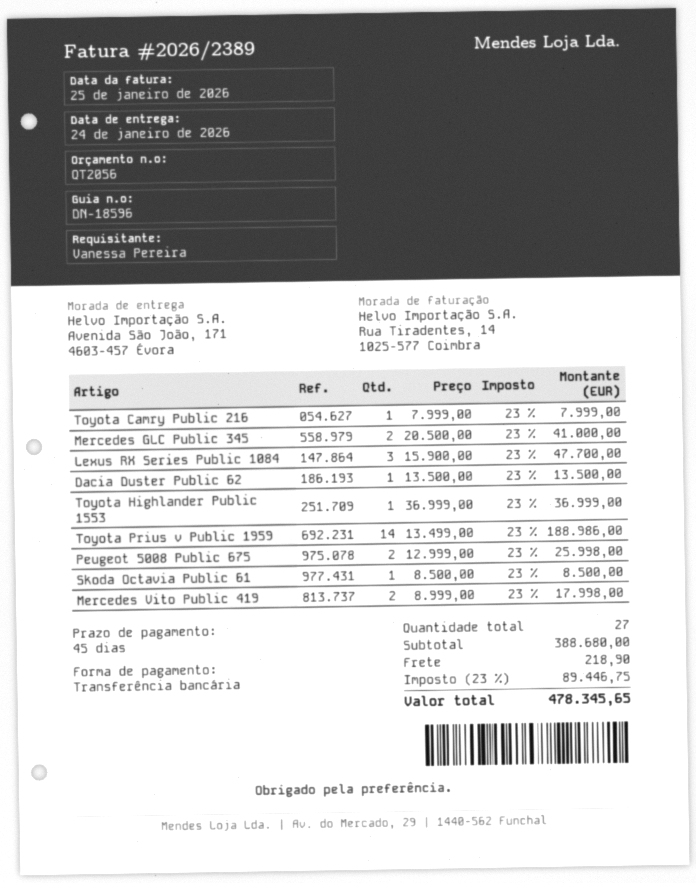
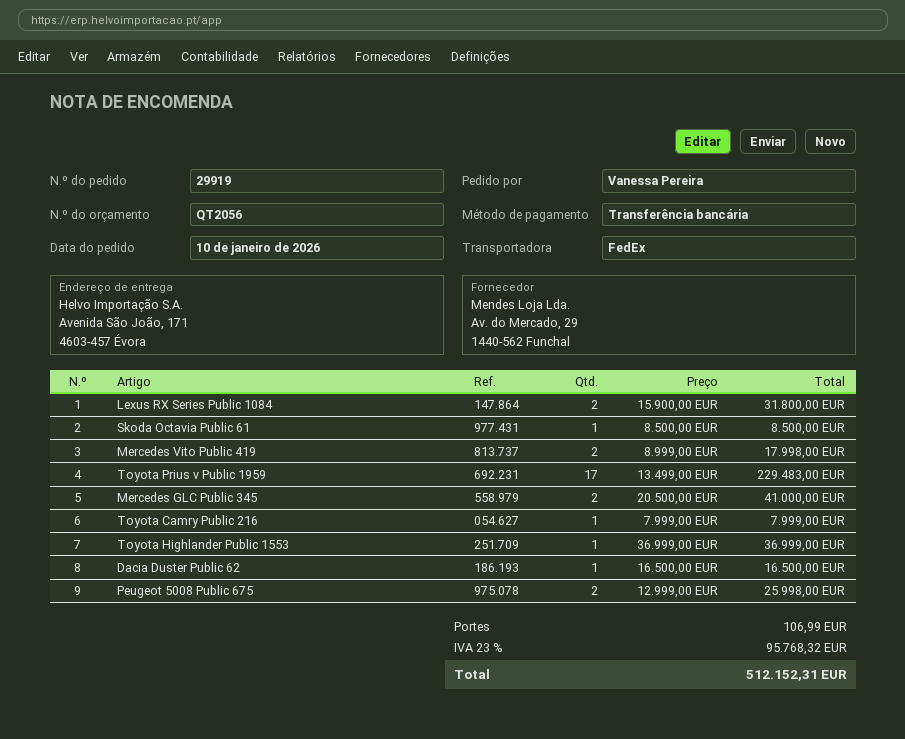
Lexus RX Series Public 1084: 3 x 15900.00 = 47700.00 -> 2 x 15900.00 = 31800.00
Dacia Duster Public 62: 1 x 13500.00 = 13500.00 -> 1 x 16500.00 = 16500.00
Toyota Prius v Public 1959: 14 x 13499.00 = 188986.00 -> 17 x 13499.00 = 229483.00
shipping: 218.90 -> 106.99
tax: 23% = 89446.75 -> 23% = 95768.32
total: 478345.65 -> 512152.31

